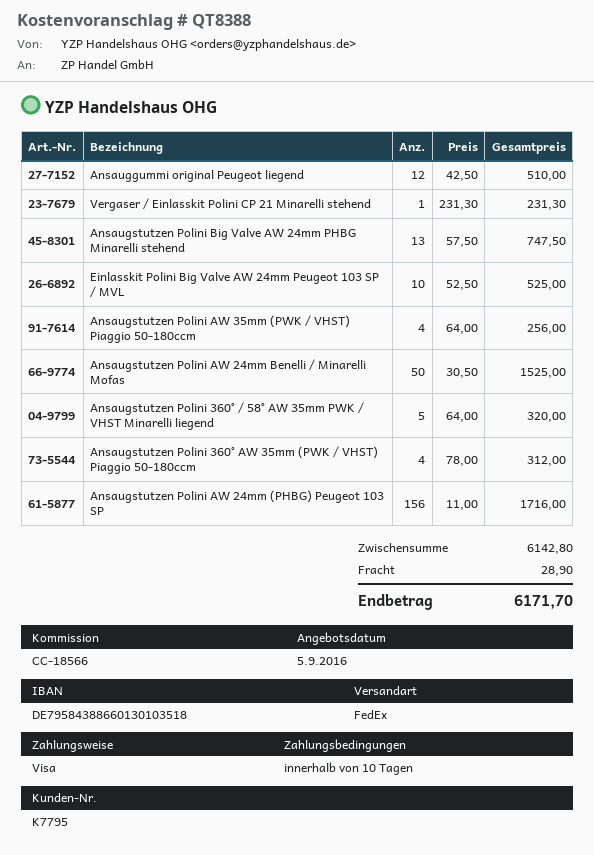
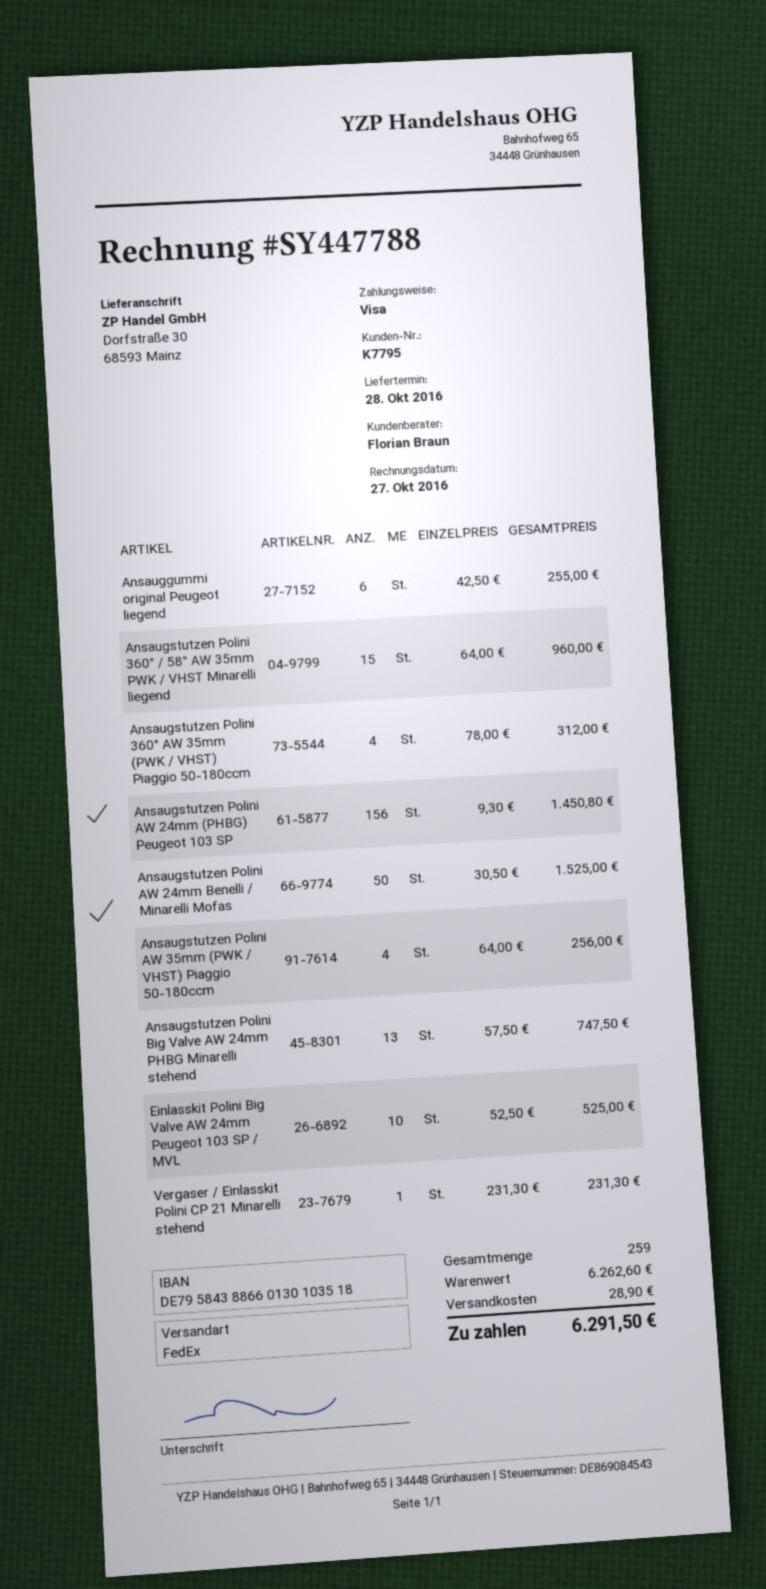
Ansauggummi original Peugeot liegend: 12 x 42.50 = 510.00 -> 6 x 42.50 = 255.00
Ansaugstutzen Polini 360° / 58° AW 35mm PWK / VHST Minarelli liegend: 5 x 64.00 = 320.00 -> 15 x 64.00 = 960.00
Ansaugstutzen Polini AW 24mm (PHBG) Peugeot 103 SP: 156 x 11.00 = 1716.00 -> 156 x 9.30 = 1450.80
subtotal: 6142.80 -> 6262.60
total: 6171.70 -> 6291.50

